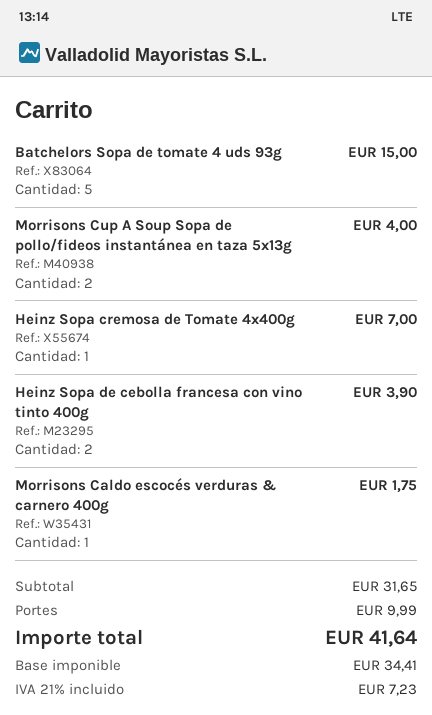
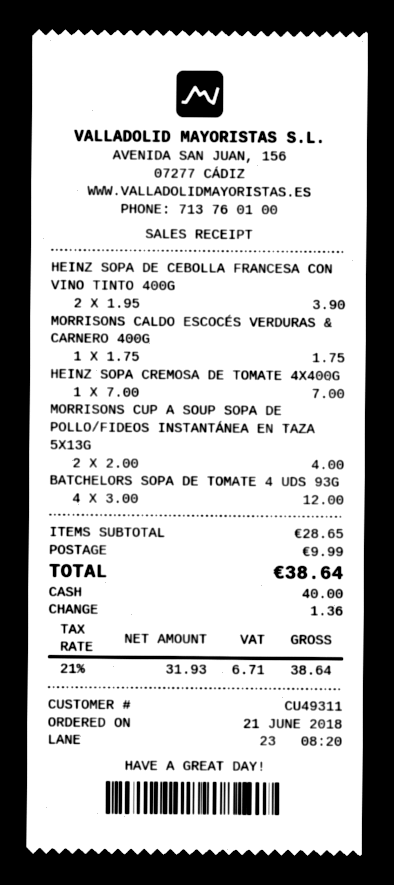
Batchelors Sopa de tomate 4 uds 93g: 5 for 15.00 -> 4 for 12.00
subtotal: 31.65 -> 28.65
net: 34.41 -> 31.93
tax: 21% = 7.23 -> 21% = 6.71
total: 41.64 -> 38.64

